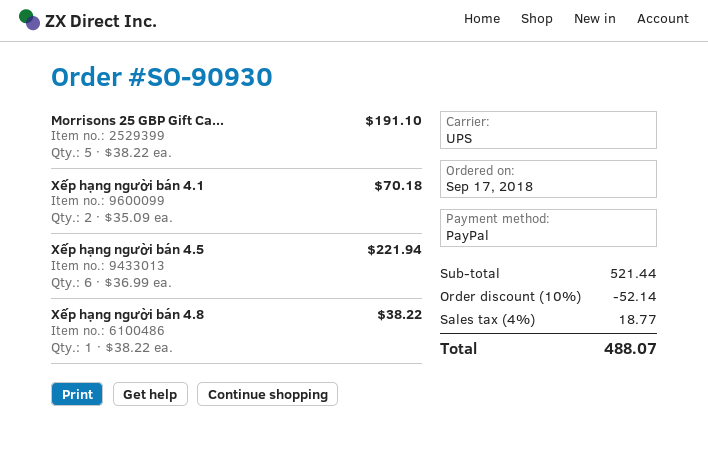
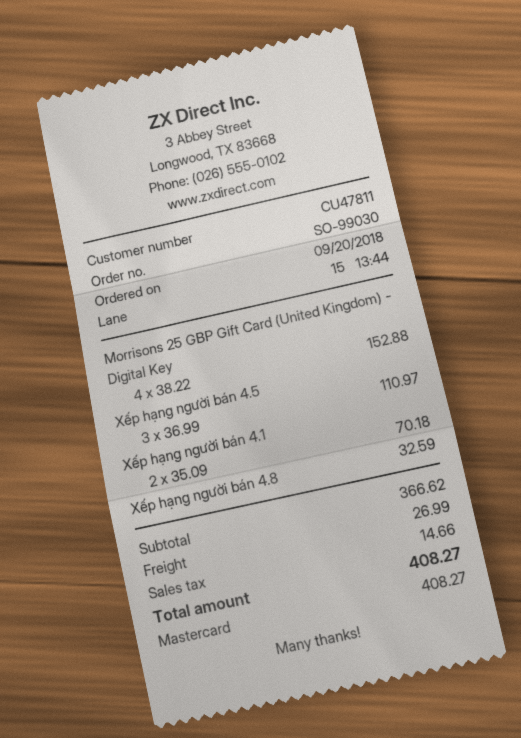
order number: SO-90930 -> SO-99030
order date: 2018-09-17 -> 2018-09-20
payment method: PayPal -> Mastercard
Morrisons 25 GBP Gift Ca...: 5 x 38.22 = 191.10 -> 4 x 38.22 = 152.88
Xếp hạng người bán 4.5: 6 x 36.99 = 221.94 -> 3 x 36.99 = 110.97
Xếp hạng người bán 4.8: 1 x 38.22 = 38.22 -> 1 x 32.59 = 32.59
subtotal: 521.44 -> 366.62
discount: 10% = 52.14 -> none
shipping: none -> 26.99
tax: 18.77 -> 14.66
total: 488.07 -> 408.27

